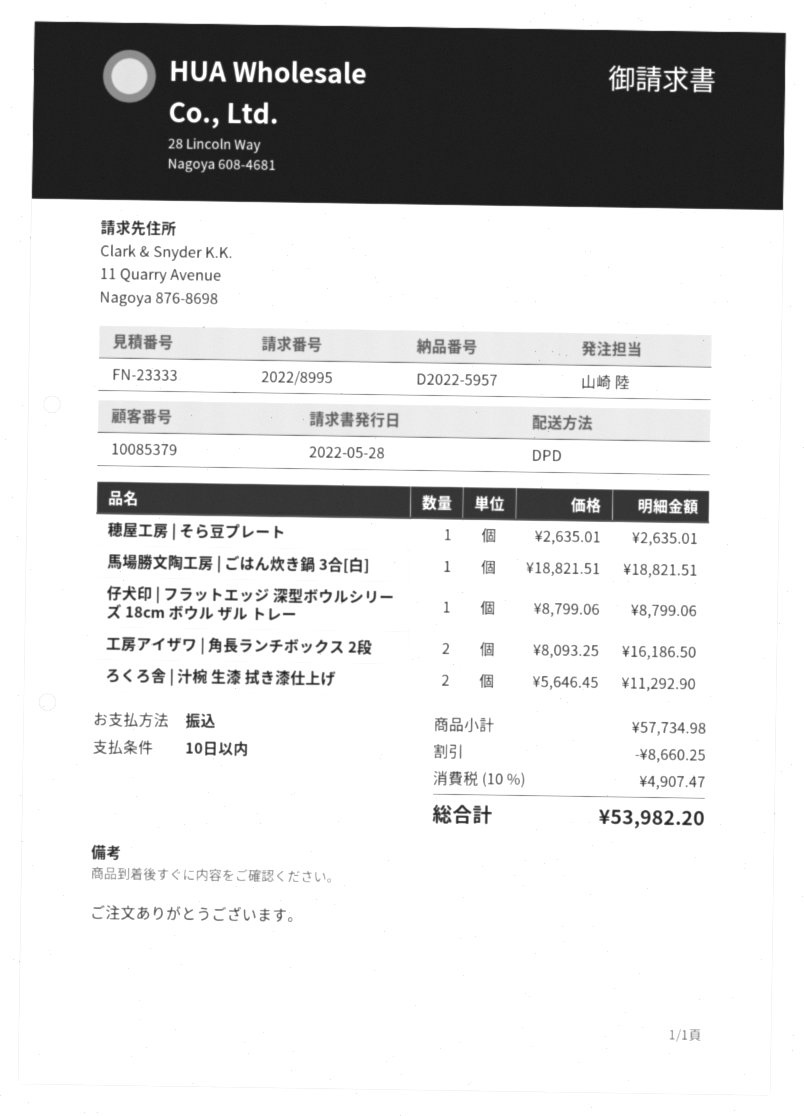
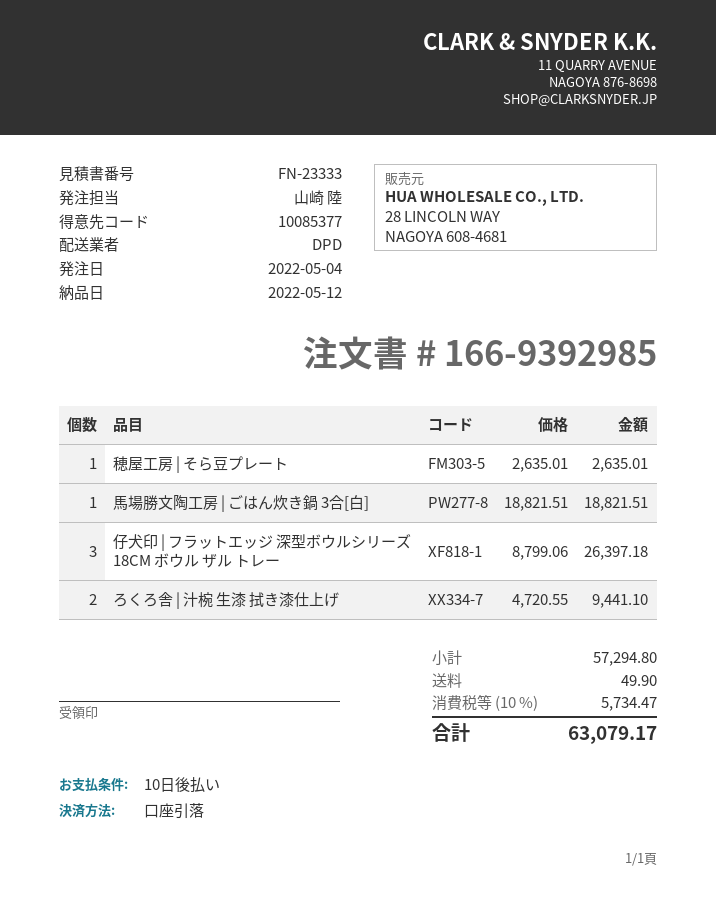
customer number: 10085379 -> 10085377
payment method: bank transfer -> direct debit
仔犬印 | フラットエッジ 深型ボウルシリーズ 18cm ボウル ザル トレー: 1 x 8799.06 = 8799.06 -> 3 x 8799.06 = 26397.18
工房アイザワ | 角長ランチボックス 2段: 2 x 8093.25 = 16186.50 -> none
ろくろ舎 | 汁椀 生漆 拭き漆仕上げ: 2 x 5646.45 = 11292.90 -> 2 x 4720.55 = 9441.10
subtotal: 57734.98 -> 57294.80
discount: 8660.25 -> none
shipping: none -> 49.90
tax: 10% = 4907.47 -> 10% = 5734.47
total: 53982.20 -> 63079.17

